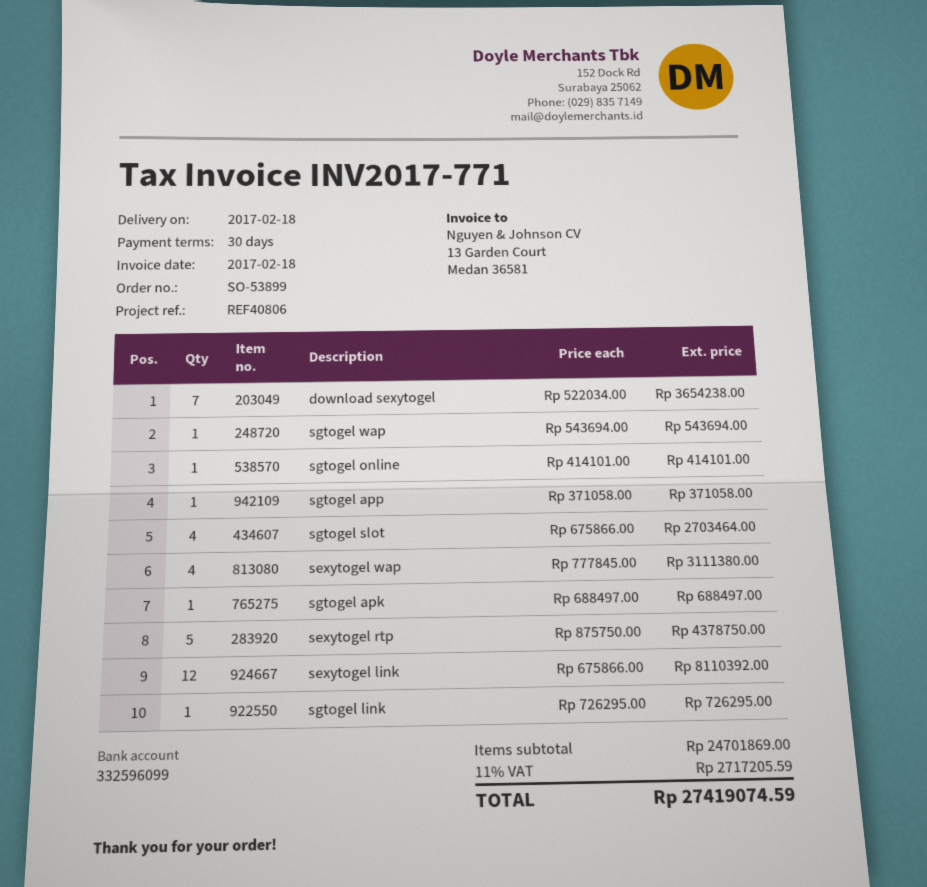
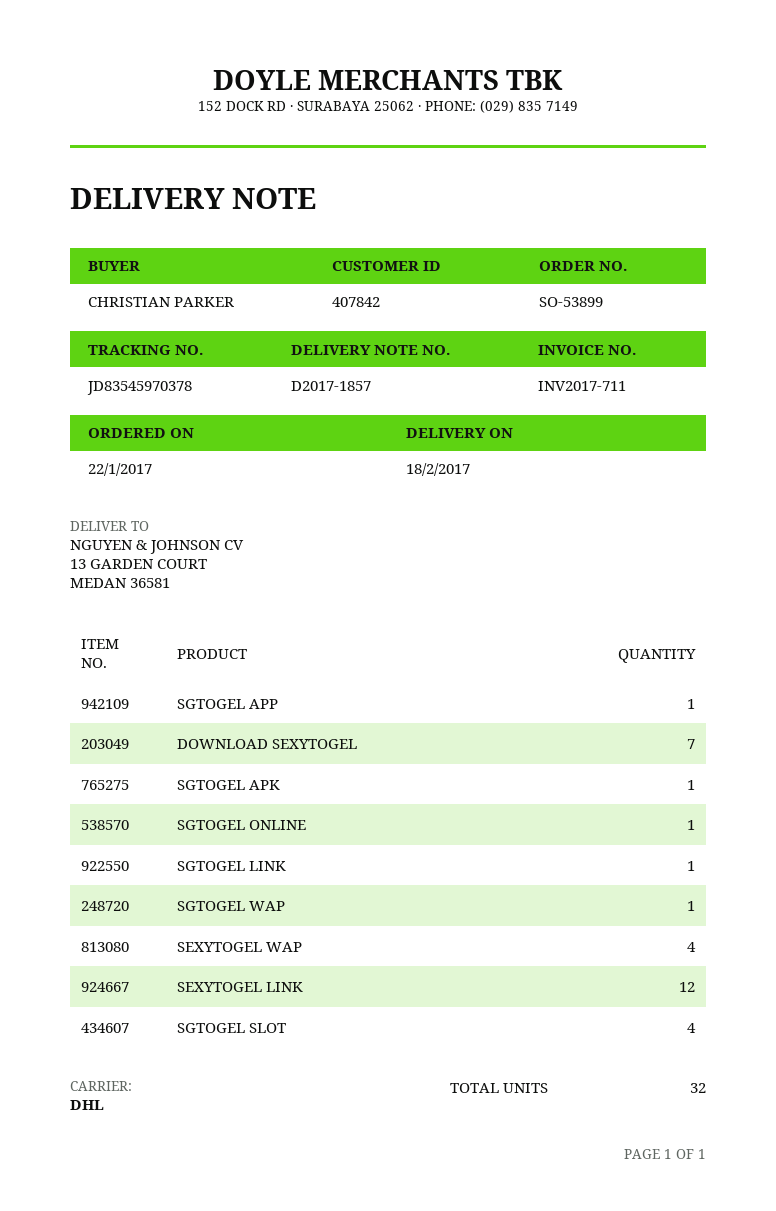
invoice number: INV2017-771 -> INV2017-711
sexytogel rtp: 5 -> none

